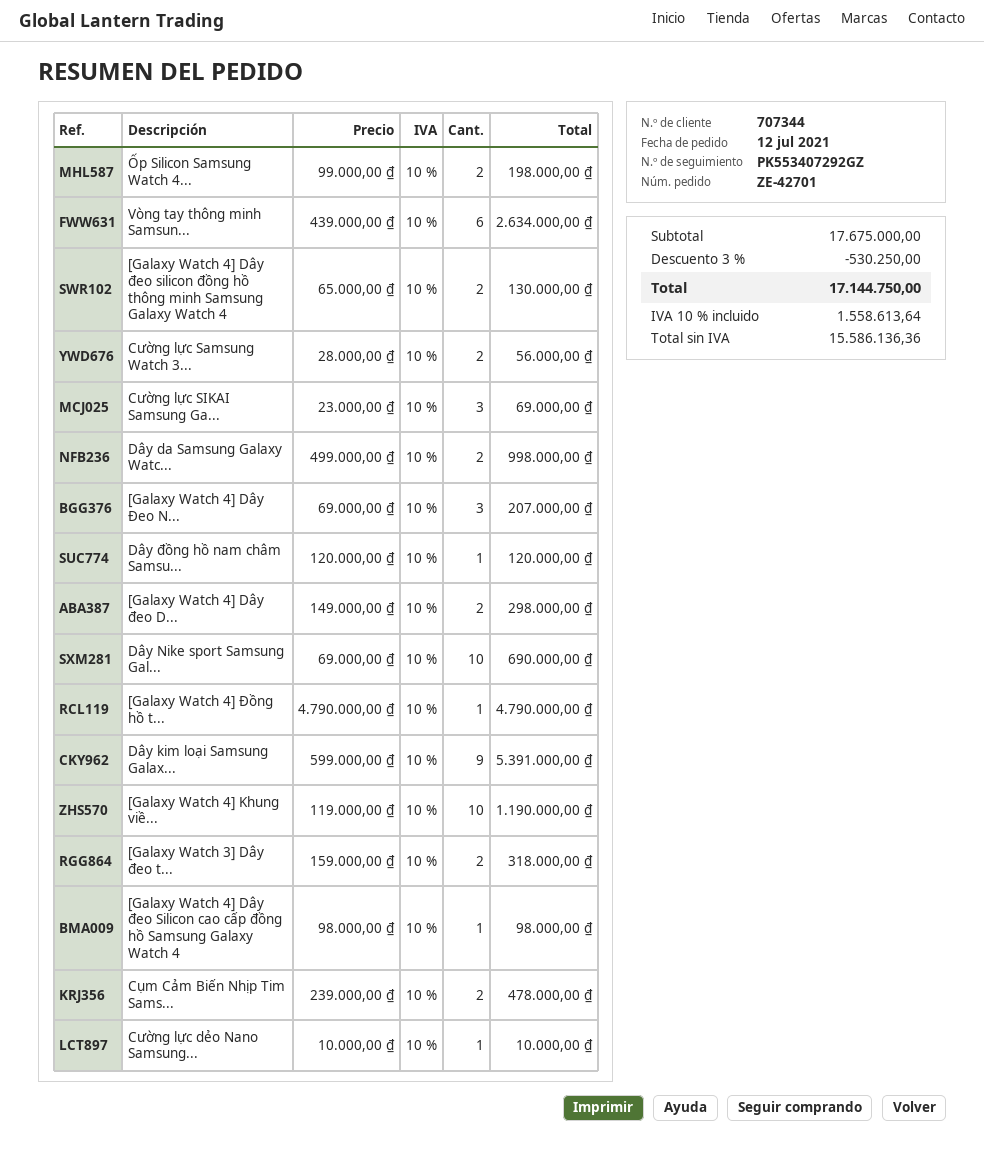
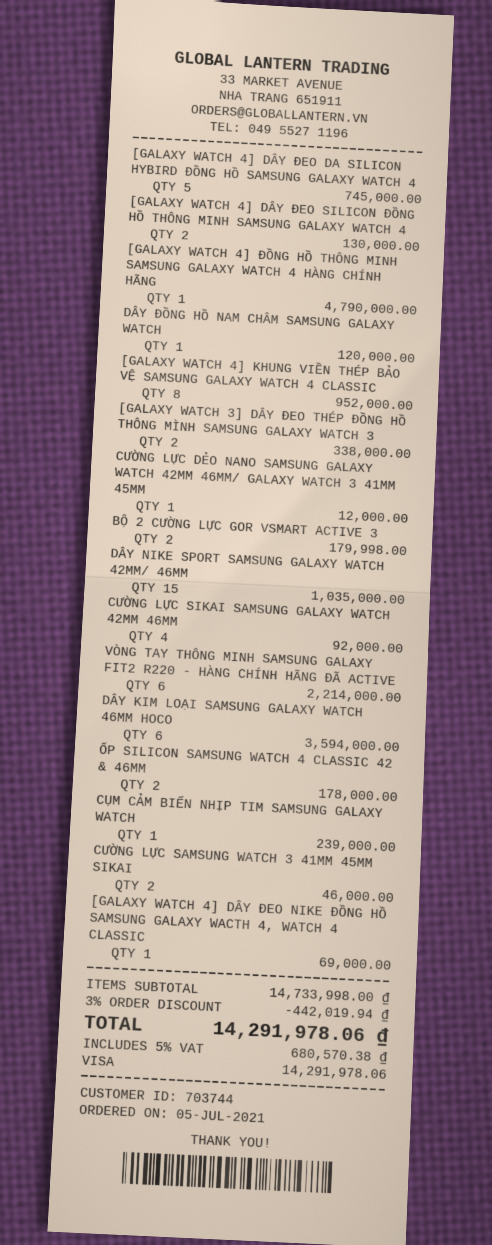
order date: 2021-07-12 -> 2021-07-05
customer number: 707344 -> 703744
Ốp Silicon Samsung Watch 4...: 2 for 198000.00 -> 2 for 178000.00
Vòng tay thông minh Samsun...: 6 for 2634000.00 -> 6 for 2214000.00
Cường lực Samsung Watch 3...: 2 for 56000.00 -> 2 for 46000.00
Cường lực SIKAI Samsung Ga...: 3 for 69000.00 -> 4 for 92000.00
Dây da Samsung Galaxy Watc...: 2 for 998000.00 -> none
[Galaxy Watch 4] Dây Đeo N...: 3 for 207000.00 -> 1 for 69000.00
[Galaxy Watch 4] Dây đeo D...: 2 for 298000.00 -> 5 for 745000.00
Dây Nike sport Samsung Gal...: 10 for 690000.00 -> 15 for 1035000.00
Dây kim loại Samsung Galax...: 9 for 5391000.00 -> 6 for 3594000.00
[Galaxy Watch 4] Khung viề...: 10 for 1190000.00 -> 8 for 952000.00
[Galaxy Watch 3] Dây đeo t...: 2 for 318000.00 -> 2 for 338000.00
[Galaxy Watch 4] Dây đeo Silicon cao cấp đồng hồ Samsung Galaxy Watch 4: 1 for 98000.00 -> none
Cụm Cảm Biến Nhịp Tim Sams...: 2 for 478000.00 -> 1 for 239000.00
Cường lực dẻo Nano Samsung...: 1 for 10000.00 -> 1 for 12000.00
BỘ 2 CƯỜNG LỰC GOR VSMART ACTIVE 3: none -> 2 for 179998.00
subtotal: 17675000.00 -> 14733998.00
discount: 3% = 530250.00 -> 3% = 442019.94
tax: 10% = 1558613.64 -> 5% = 680570.38
total: 17144750.00 -> 14291978.06

